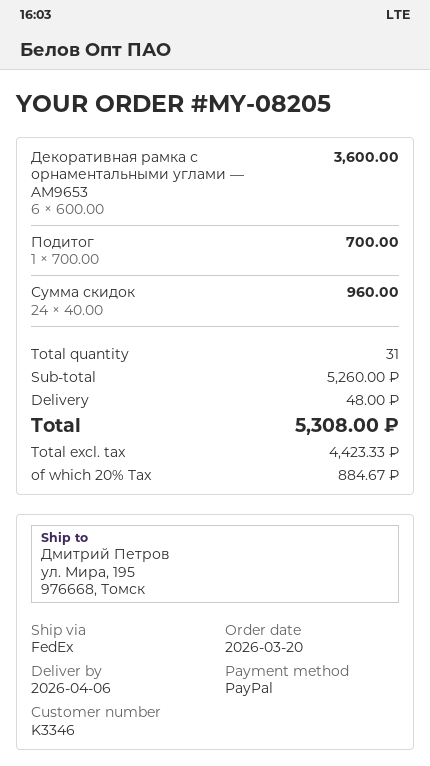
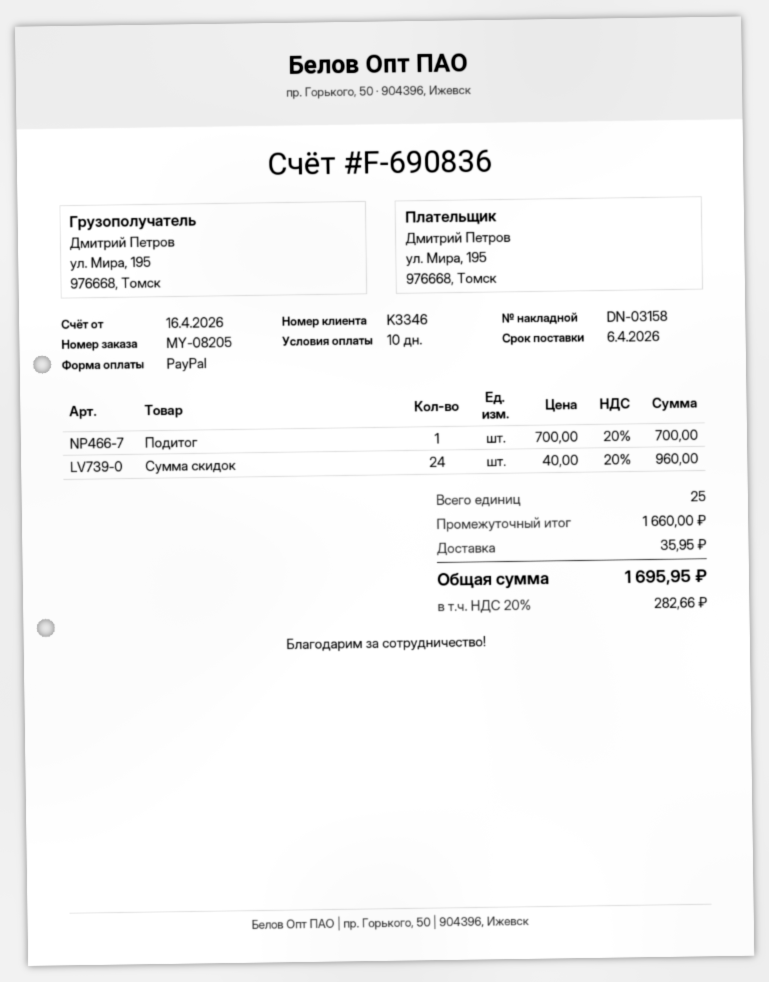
Декоративная рамка с орнаментальными углами — AM9653: 6 x 600.00 = 3600.00 -> none
total quantity: 31 -> 25
subtotal: 5260.00 -> 1660.00
shipping: 48.00 -> 35.95
tax: 20% = 884.67 -> 20% = 282.66
total: 5308.00 -> 1695.95

